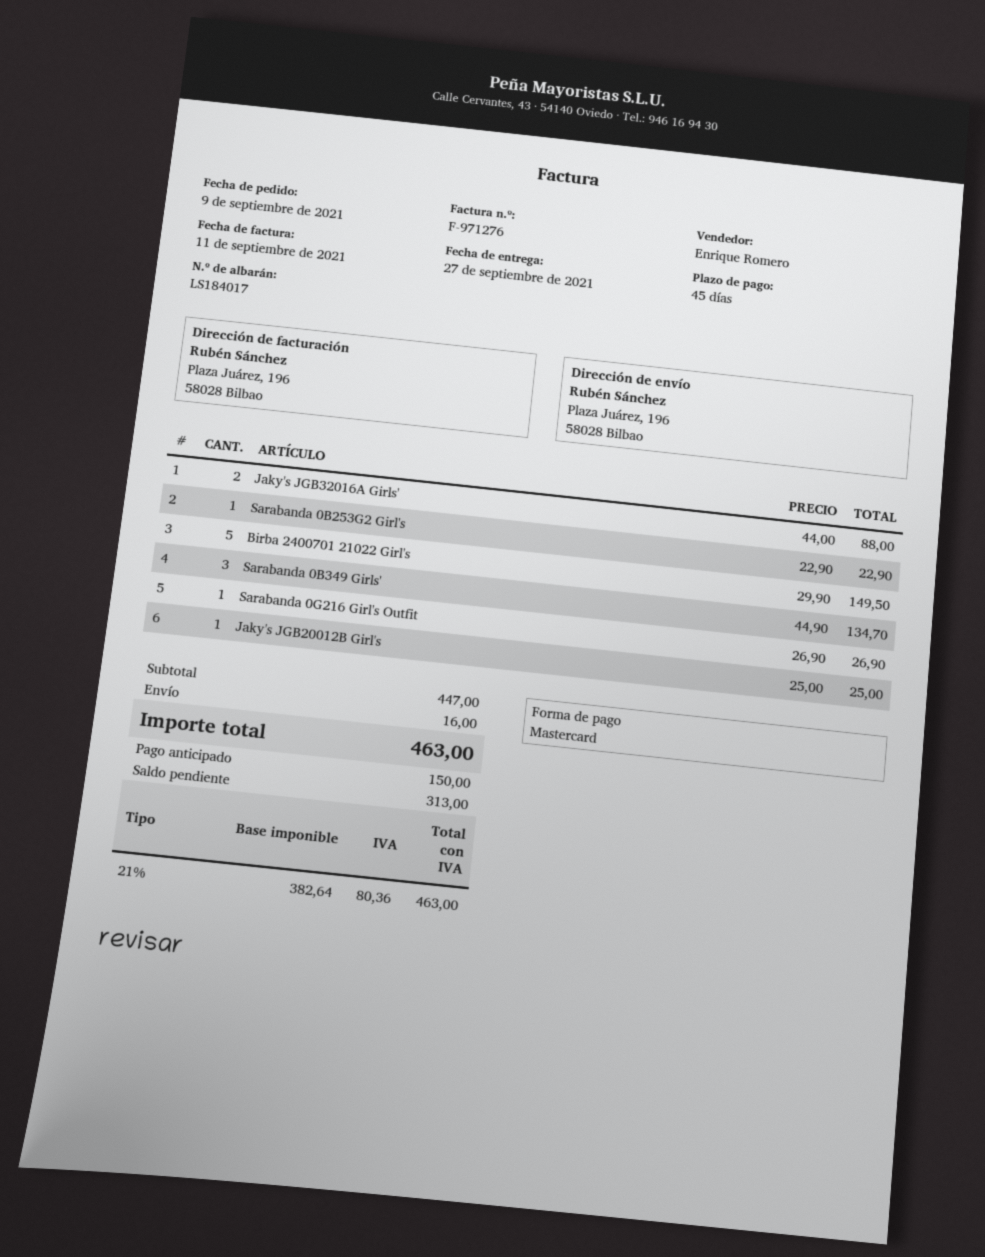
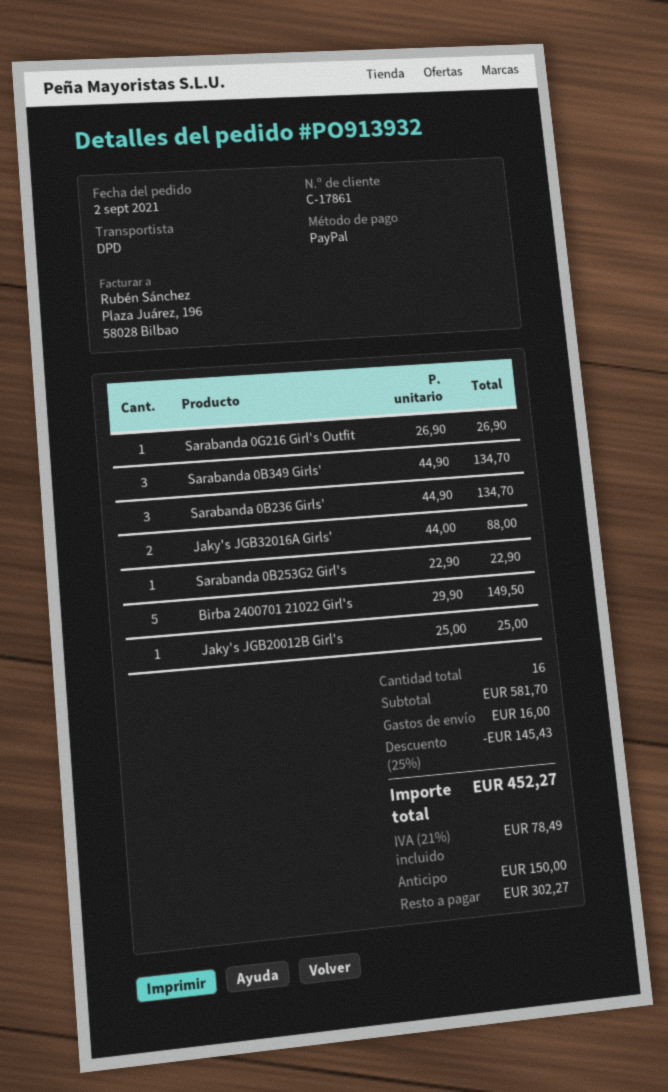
order date: 2021-09-09 -> 2021-09-02
payment method: Mastercard -> PayPal
Sarabanda 0B236 Girls': none -> 3 x 44.90 = 134.70
subtotal: 447.00 -> 581.70
discount: none -> 25% = 145.43
tax: 21% = 80.36 -> 21% = 78.49
total: 463.00 -> 452.27
balance: 313.00 -> 302.27

